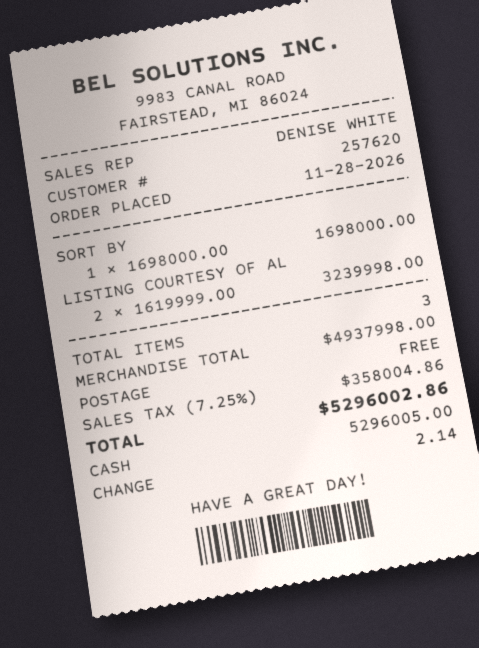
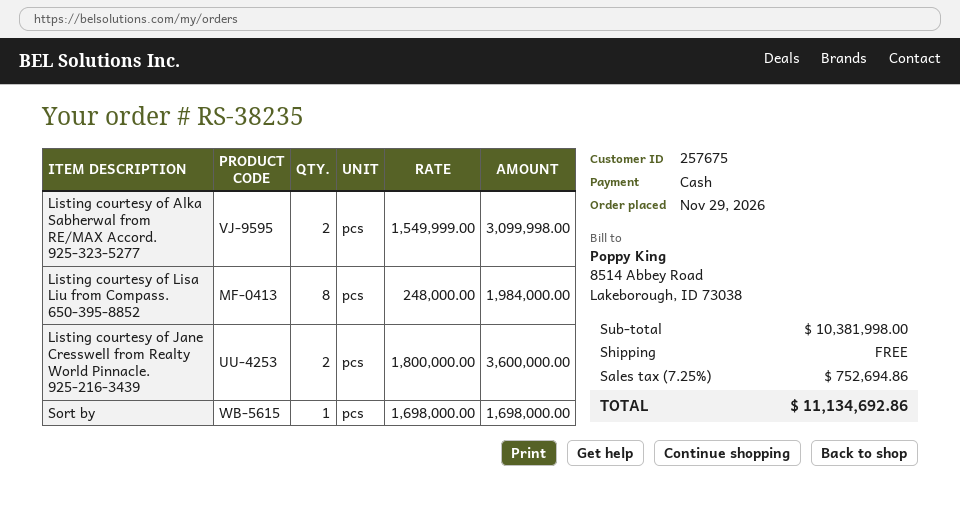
order date: 2026-11-28 -> 2026-11-29
customer number: 257620 -> 257675
LISTING COURTESY OF AL: 2 x 1619999.00 = 3239998.00 -> 2 x 1549999.00 = 3099998.00
Listing courtesy of Lisa Liu from Compass. 650-395-8852: none -> 8 x 248000.00 = 1984000.00
Listing courtesy of Jane Cresswell from Realty World Pinnacle. 925-216-3439: none -> 2 x 1800000.00 = 3600000.00
subtotal: 4937998.00 -> 10381998.00
tax: 7.25% = 358004.86 -> 7.25% = 752694.86
total: 5296002.86 -> 11134692.86

